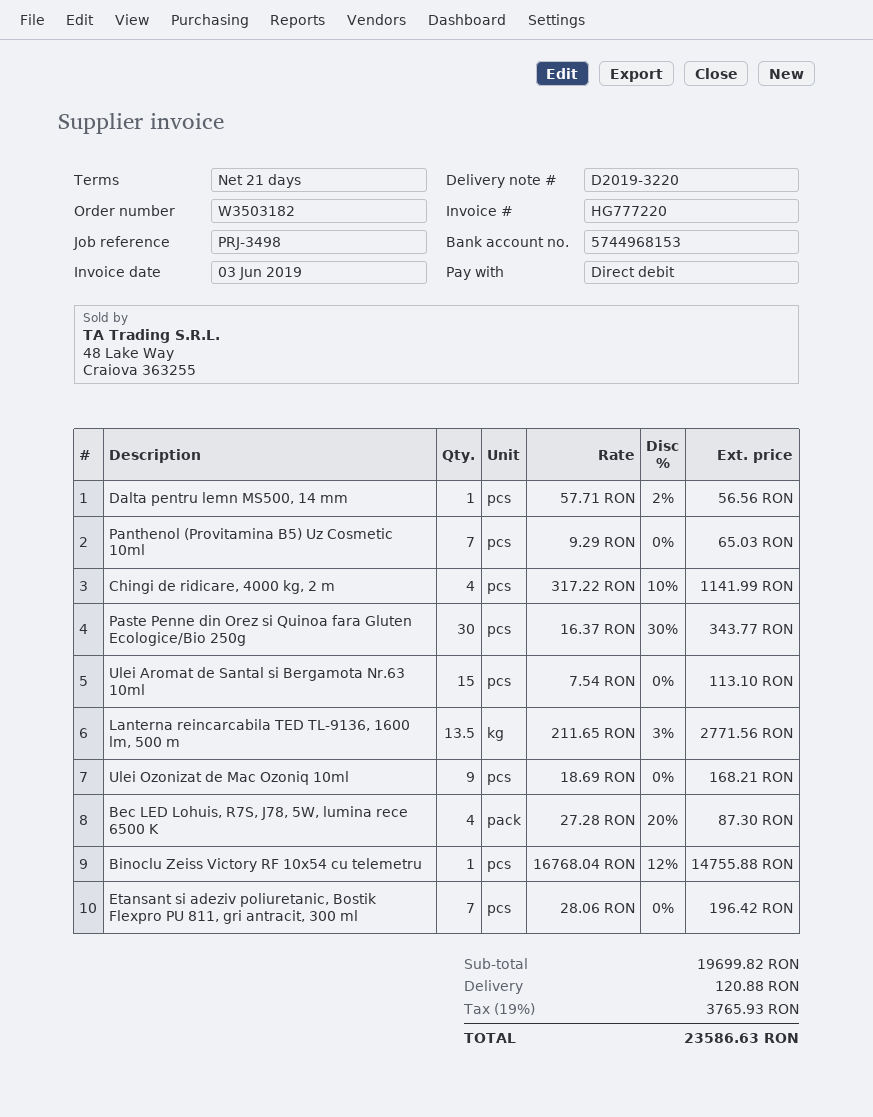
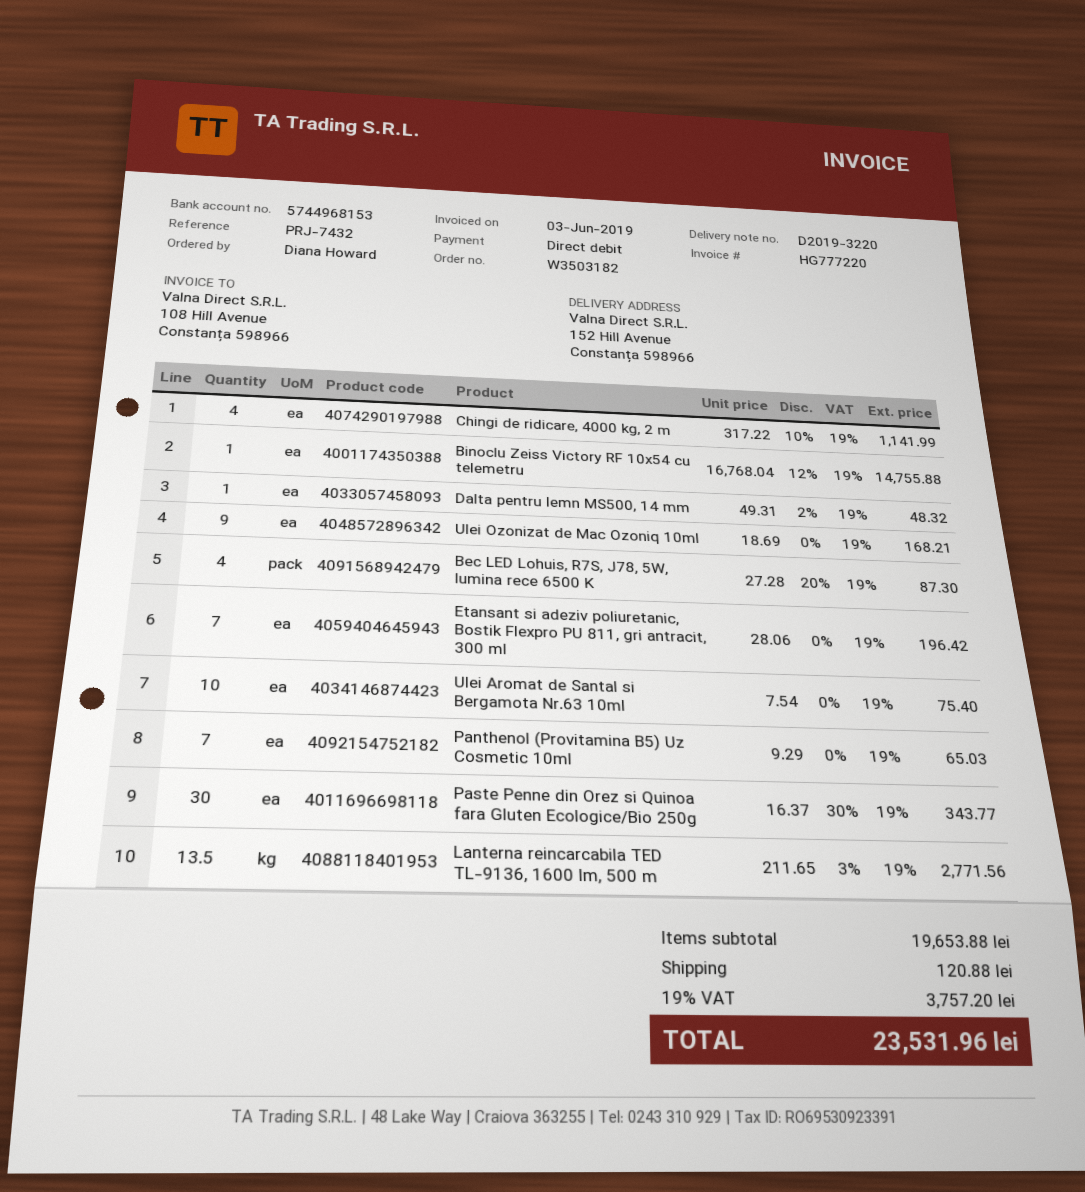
reference: PRJ-3498 -> PRJ-7432
Dalta pentru lemn MS500, 14 mm: 1 x 57.71 - 2% = 56.56 -> 1 x 49.31 - 2% = 48.32
Ulei Aromat de Santal si Bergamota Nr.63 10ml: 15 x 7.54 = 113.10 -> 10 x 7.54 = 75.40
subtotal: 19699.82 -> 19653.88
tax: 19% = 3765.93 -> 19% = 3757.20
total: 23586.63 -> 23531.96

